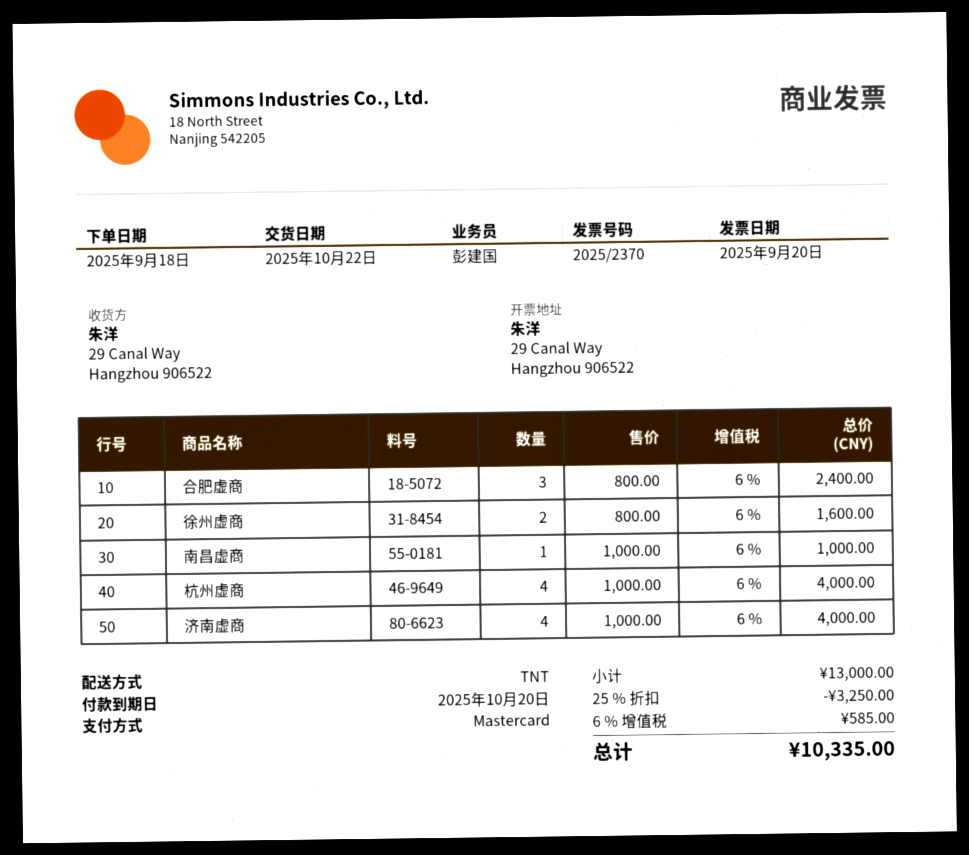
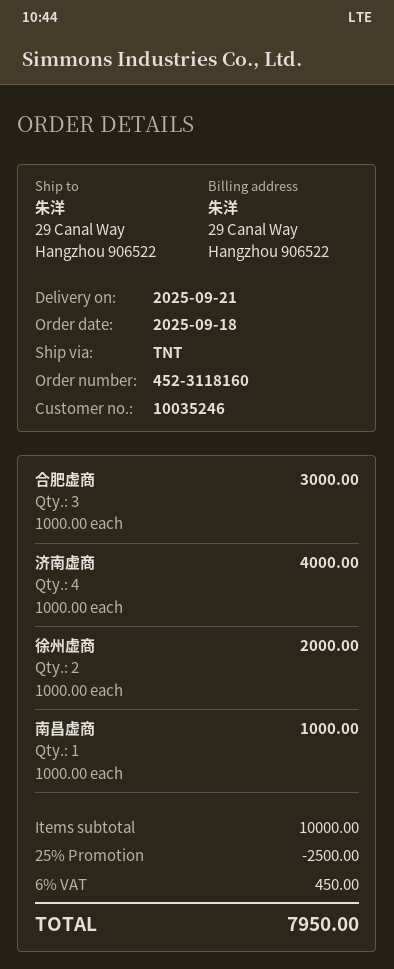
delivery date: 2025-10-22 -> 2025-09-21
合肥虚商: 3 x 800.00 = 2400.00 -> 3 x 1000.00 = 3000.00
徐州虚商: 2 x 800.00 = 1600.00 -> 2 x 1000.00 = 2000.00
杭州虚商: 4 x 1000.00 = 4000.00 -> none
subtotal: 13000.00 -> 10000.00
discount: 25% = 3250.00 -> 25% = 2500.00
tax: 6% = 585.00 -> 6% = 450.00
total: 10335.00 -> 7950.00

